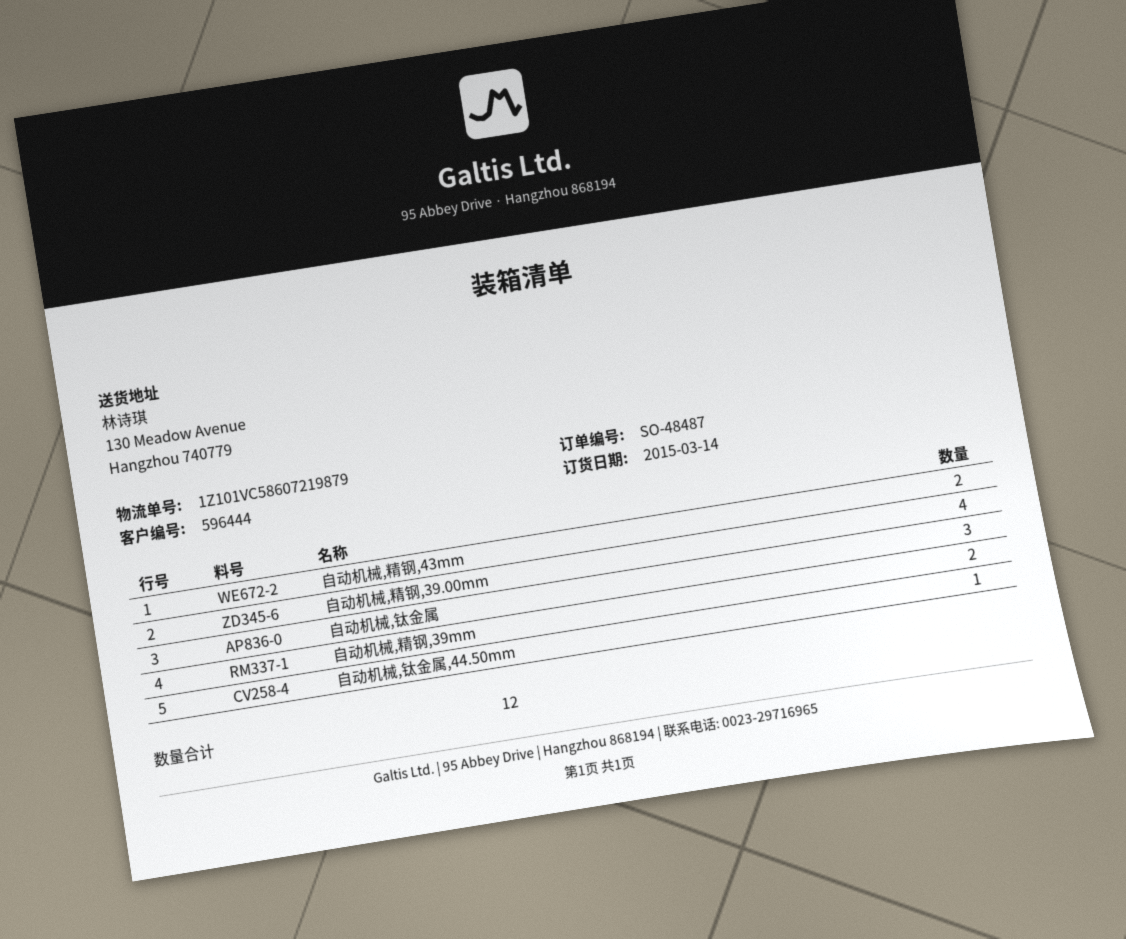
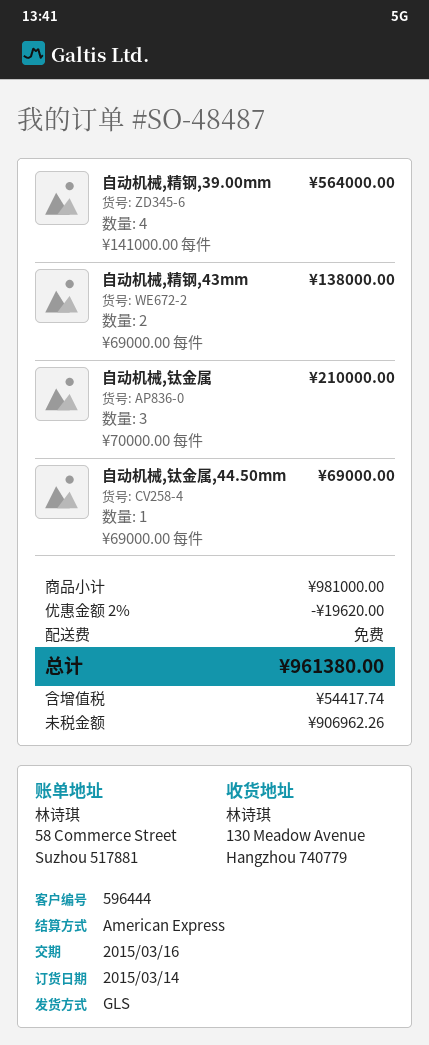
自动机械,精钢,39mm: 2 -> none

